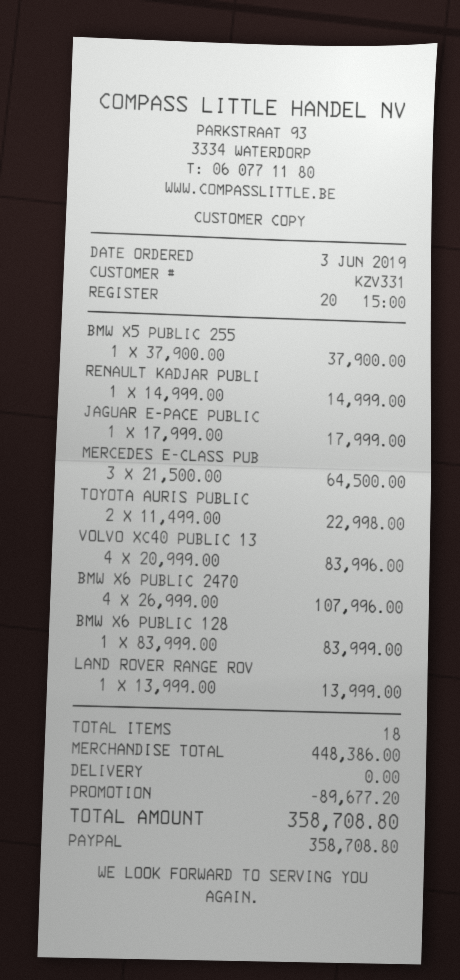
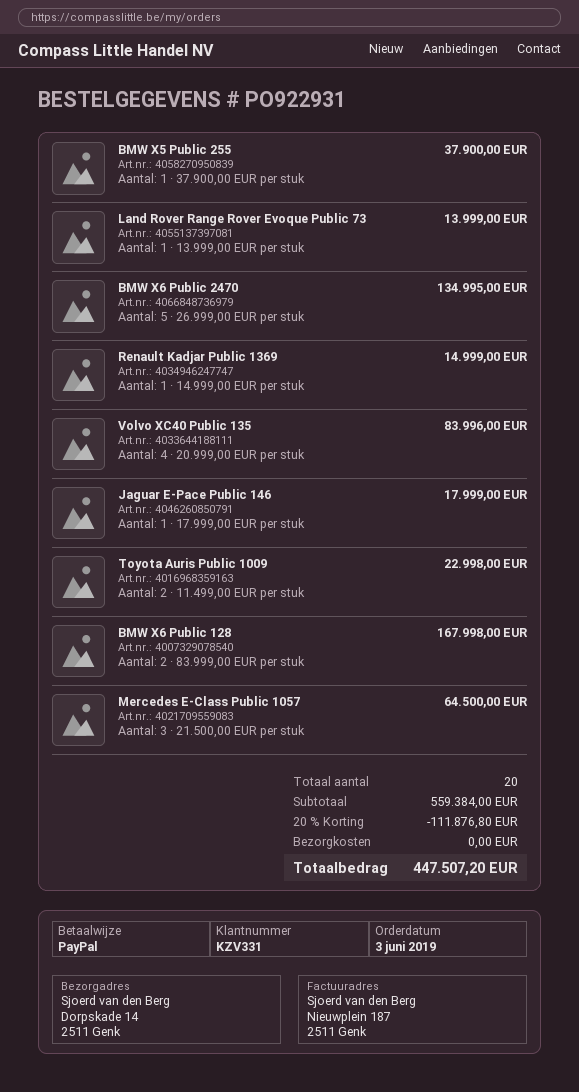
BMW X6 PUBLIC 2470: 4 x 26999.00 = 107996.00 -> 5 x 26999.00 = 134995.00
BMW X6 PUBLIC 128: 1 x 83999.00 = 83999.00 -> 2 x 83999.00 = 167998.00
total quantity: 18 -> 20
subtotal: 448386.00 -> 559384.00
discount: 89677.20 -> 111876.80
total: 358708.80 -> 447507.20

